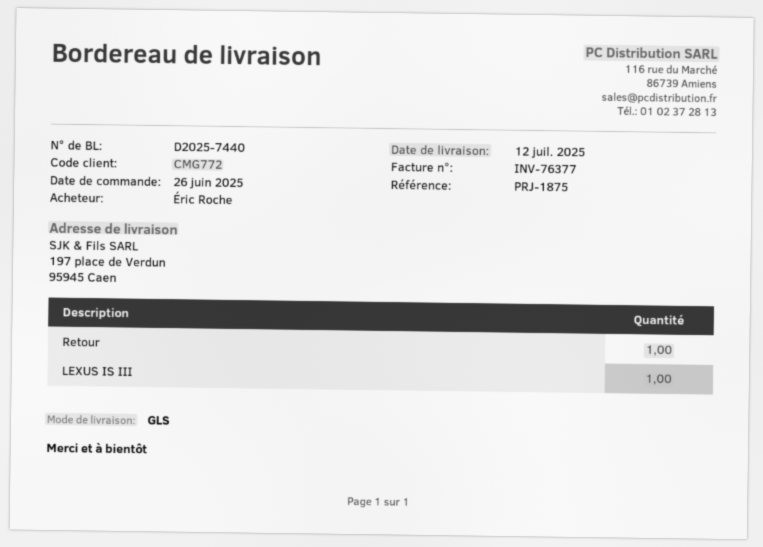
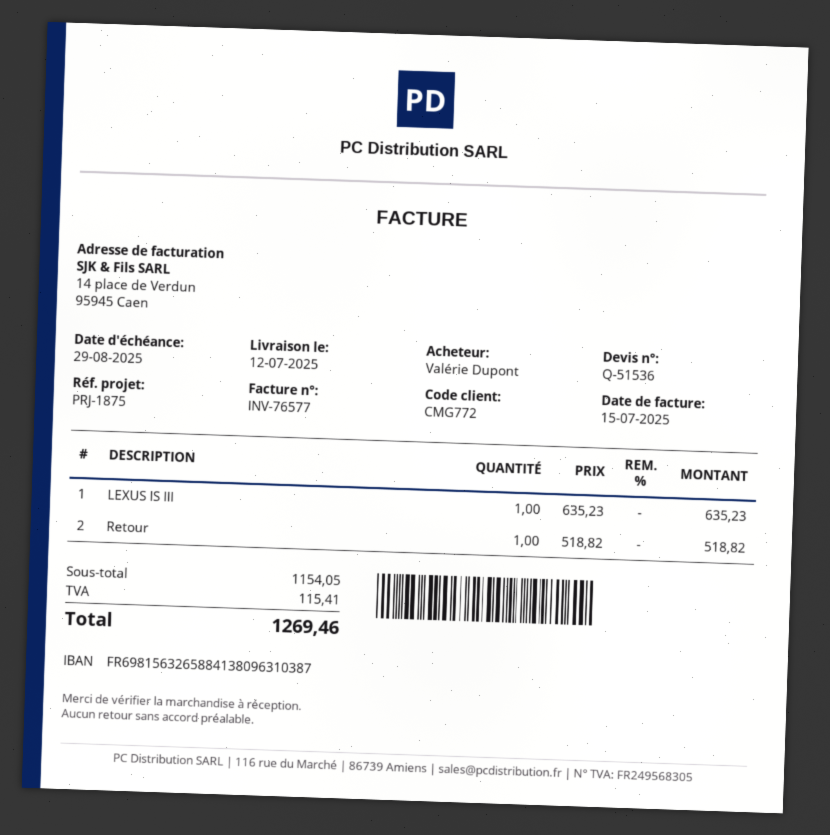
invoice number: INV-76377 -> INV-76577
ordered by: Éric Roche -> Valérie Dupont

